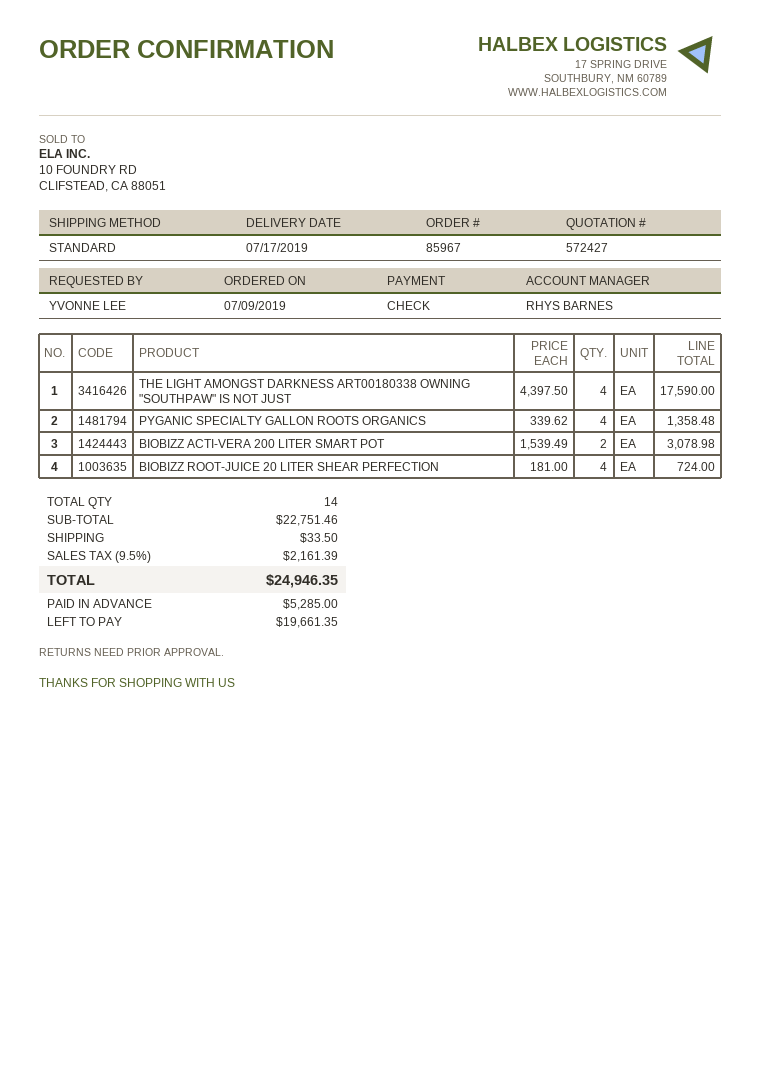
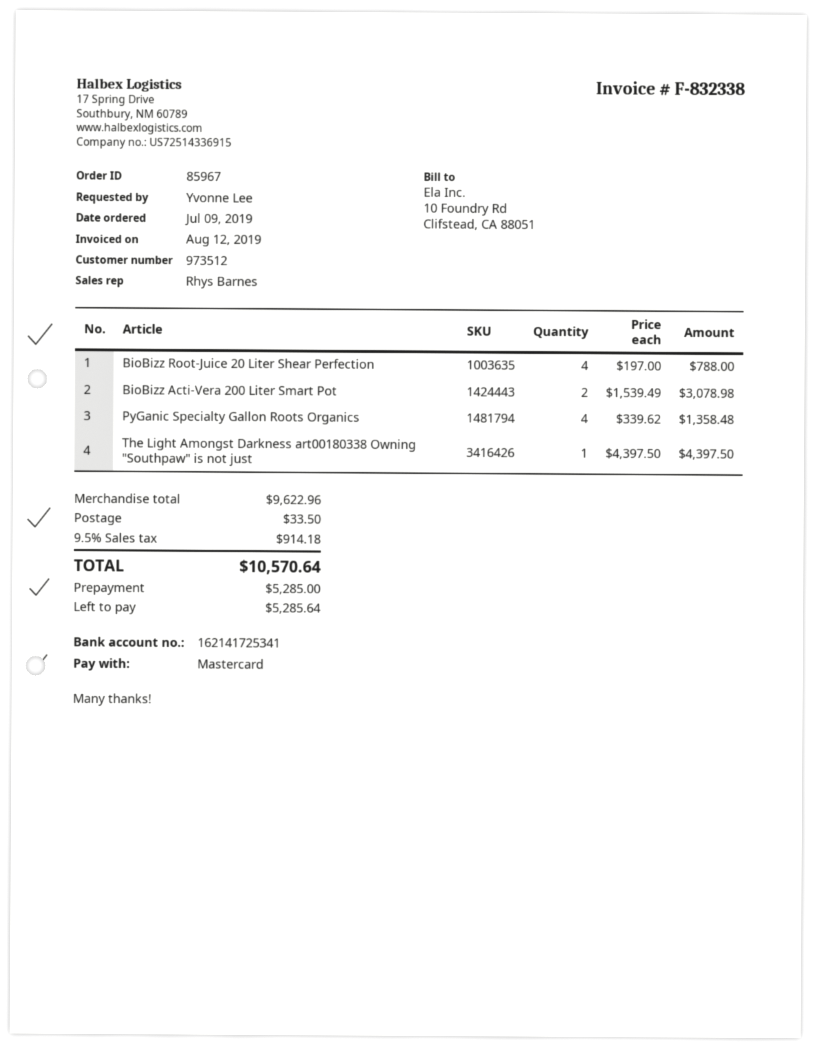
payment method: cheque -> Mastercard
THE LIGHT AMONGST DARKNESS ART00180338 OWNING "SOUTHPAW" IS NOT JUST: 4 x 4397.50 = 17590.00 -> 1 x 4397.50 = 4397.50
BIOBIZZ ROOT-JUICE 20 LITER SHEAR PERFECTION: 4 x 181.00 = 724.00 -> 4 x 197.00 = 788.00
subtotal: 22751.46 -> 9622.96
tax: 9.5% = 2161.39 -> 9.5% = 914.18
total: 24946.35 -> 10570.64
balance: 19661.35 -> 5285.64

